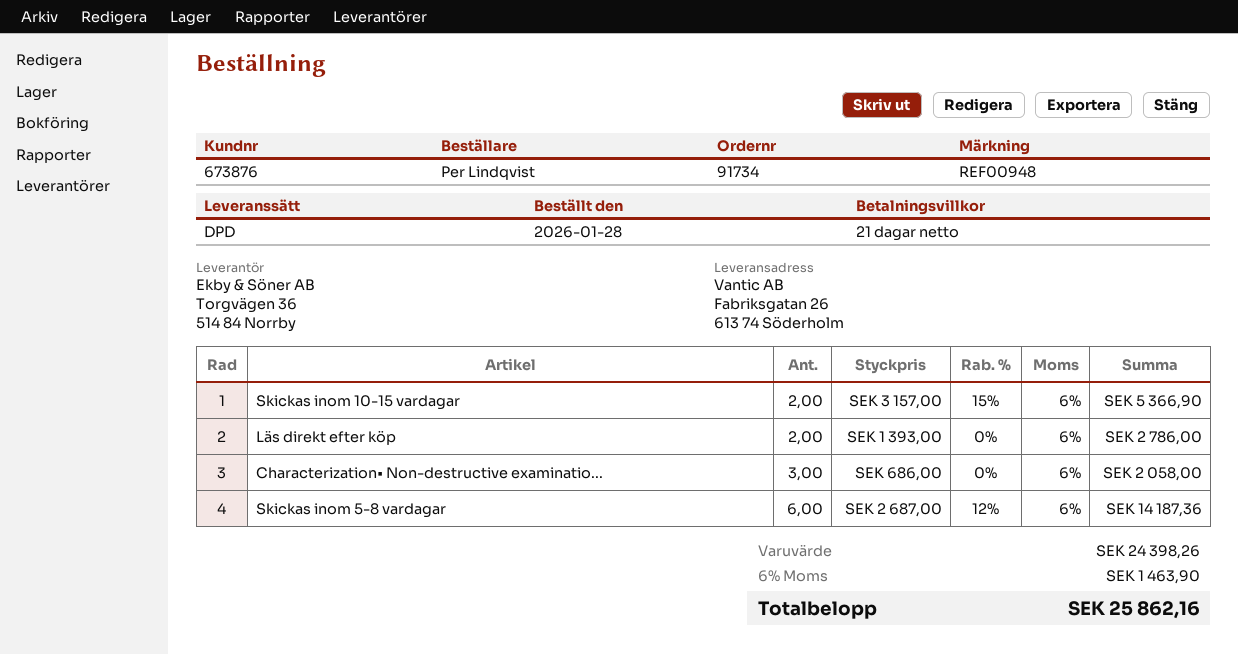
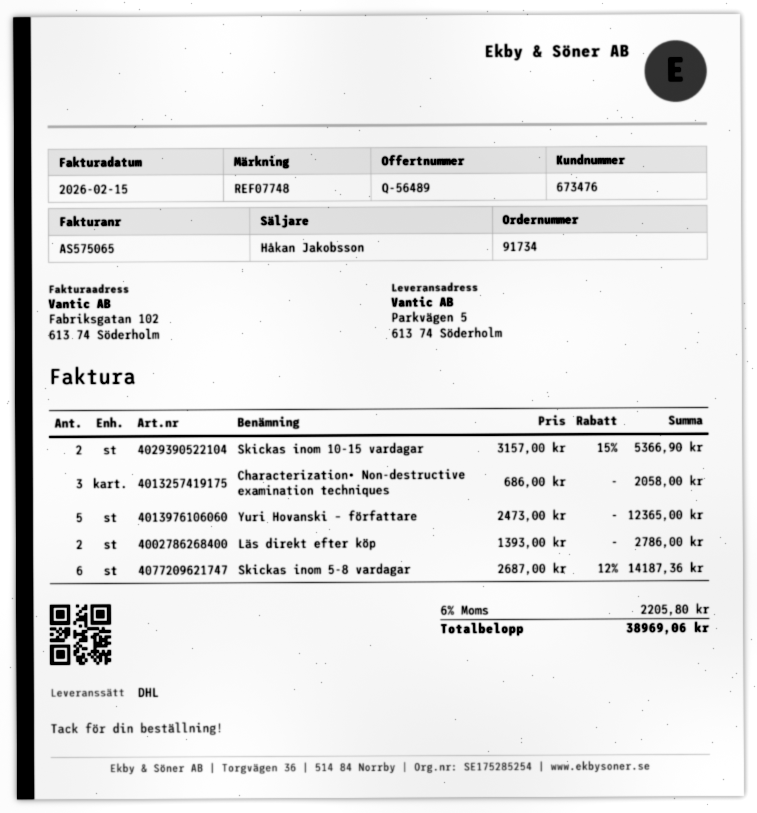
customer number: 673876 -> 673476
reference: REF00948 -> REF07748
shipping method: DPD -> DHL
ship to: Fabriksgatan 26, 613 74 Söderholm -> Parkvägen 5, 613 74 Söderholm
Yuri Hovanski – författare: none -> 5 x 2473.00 = 12365.00
tax: 6% = 1463.90 -> 6% = 2205.80
total: 25862.16 -> 38969.06

